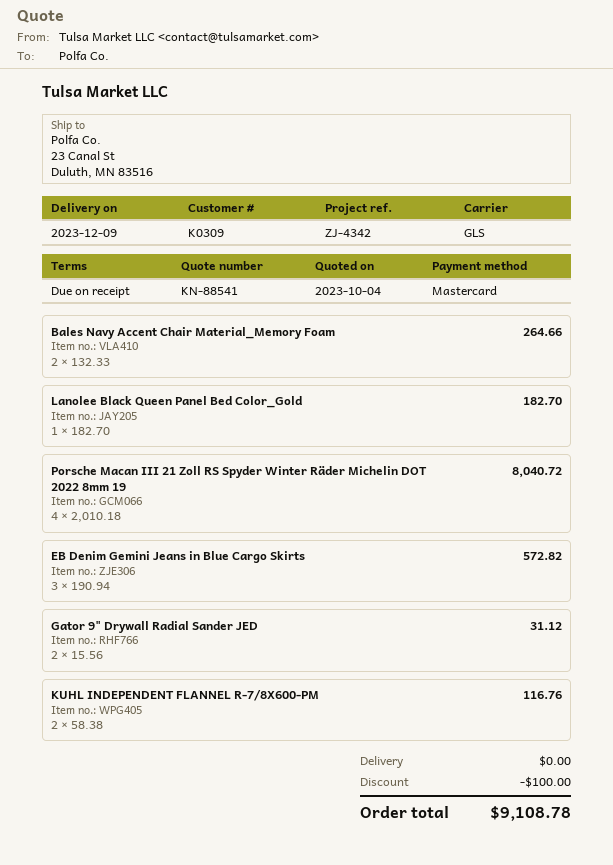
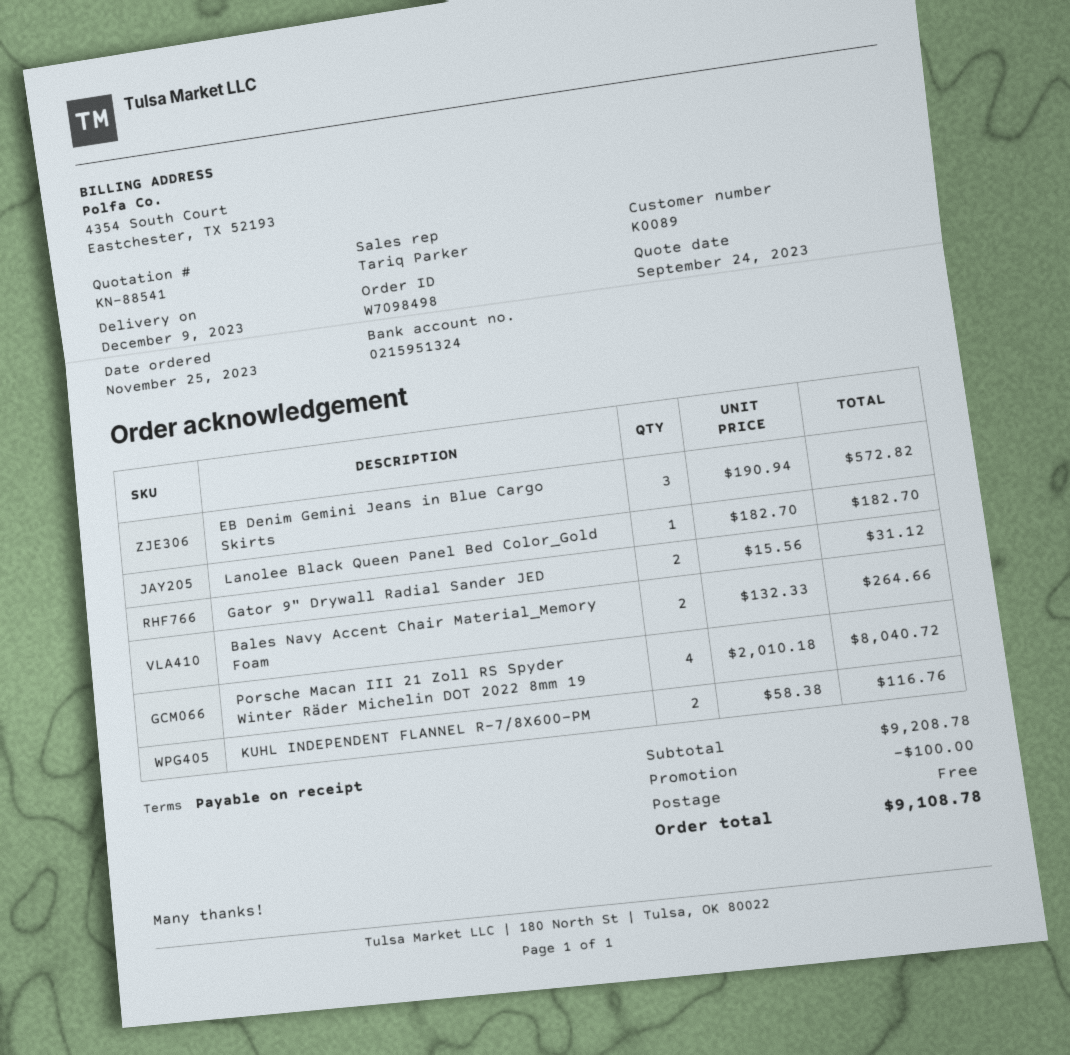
quote date: 2023-10-04 -> 2023-09-24
customer number: K0309 -> K0089

